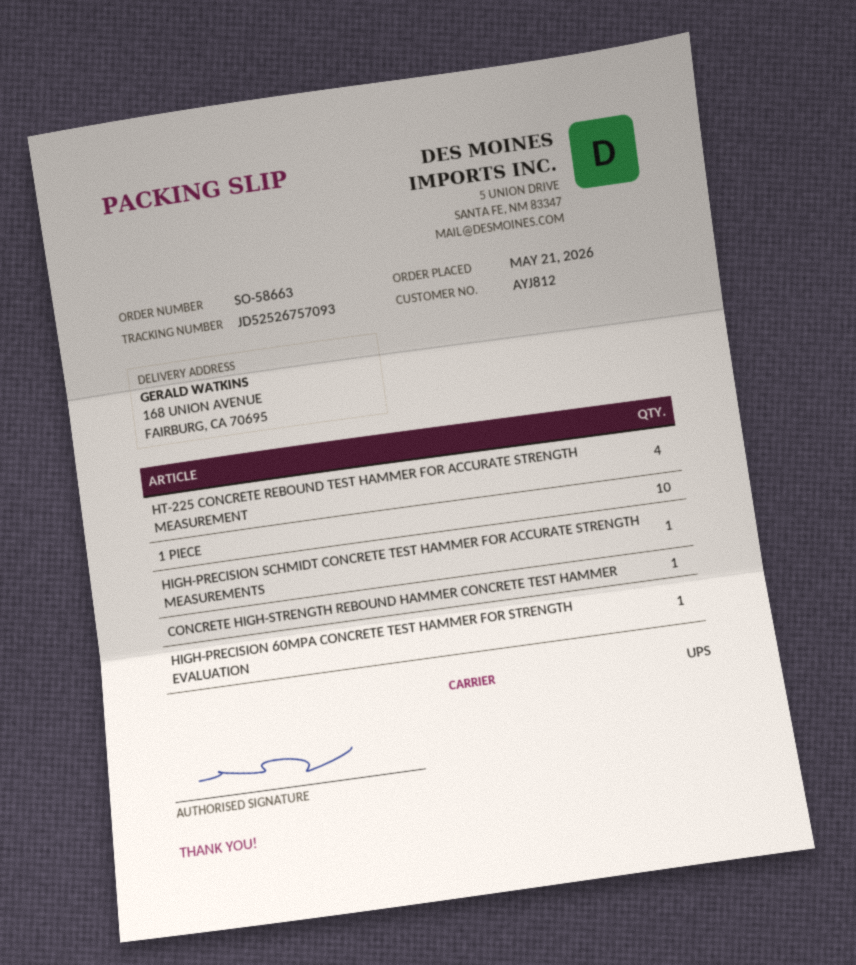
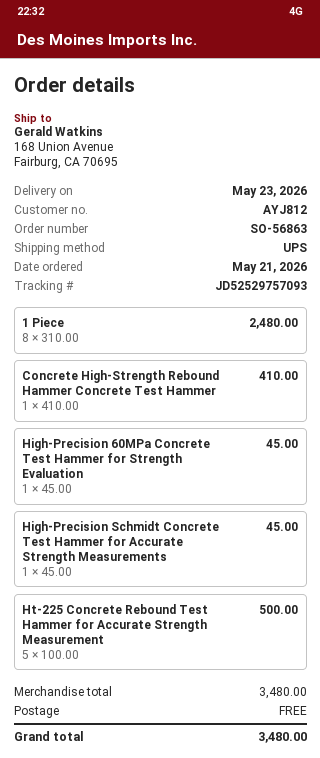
order number: SO-58663 -> SO-56863
tracking number: JD52526757093 -> JD52529757093
HT-225 CONCRETE REBOUND TEST HAMMER FOR ACCURATE STRENGTH MEASUREMENT: 4 -> 5
1 PIECE: 10 -> 8

